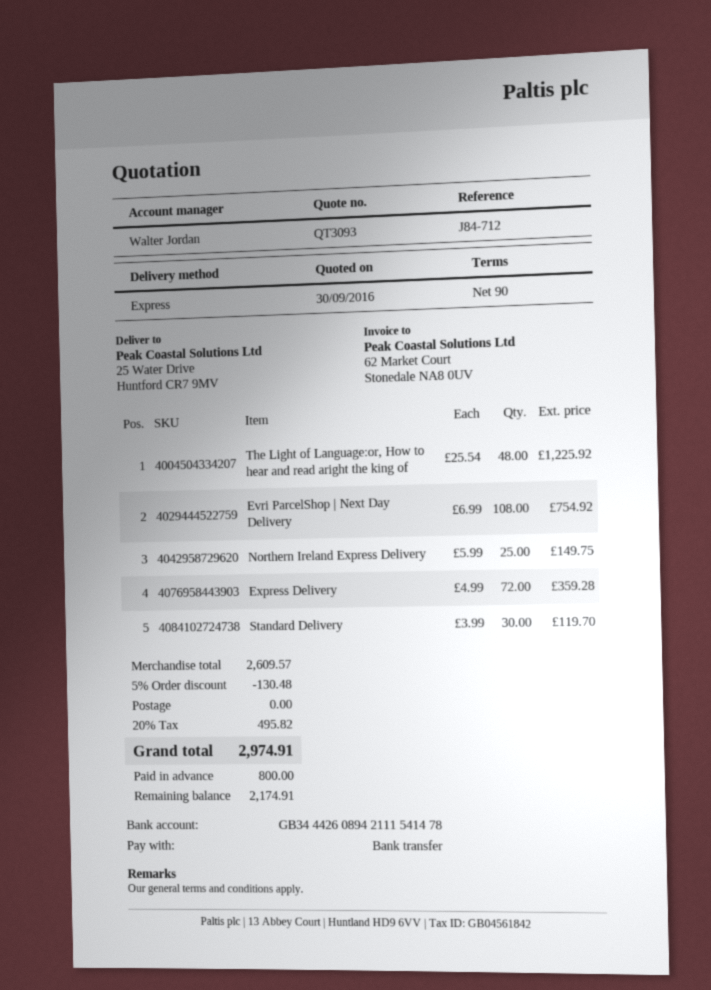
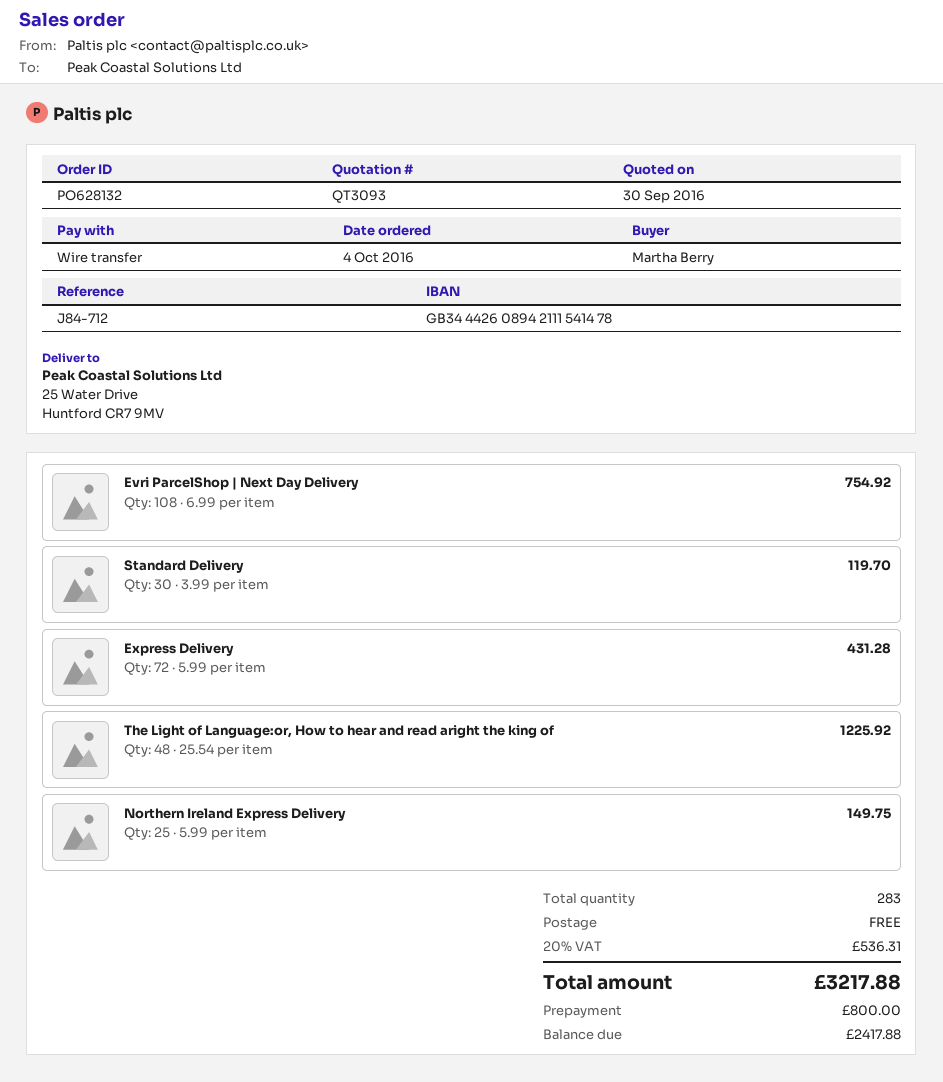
Express Delivery: 72 x 4.99 = 359.28 -> 72 x 5.99 = 431.28
discount: 5% = 130.48 -> none
tax: 20% = 495.82 -> 20% = 536.31
total: 2974.91 -> 3217.88
balance: 2174.91 -> 2417.88

